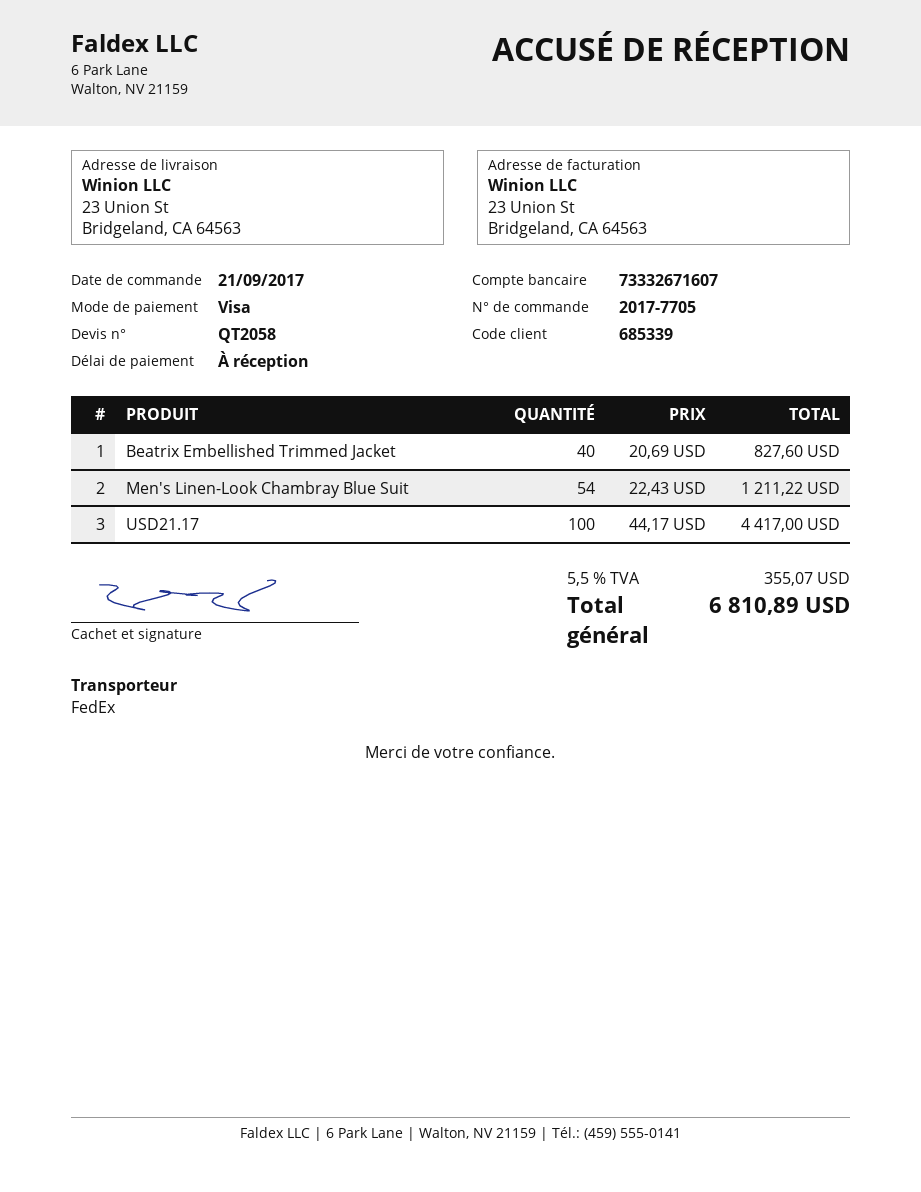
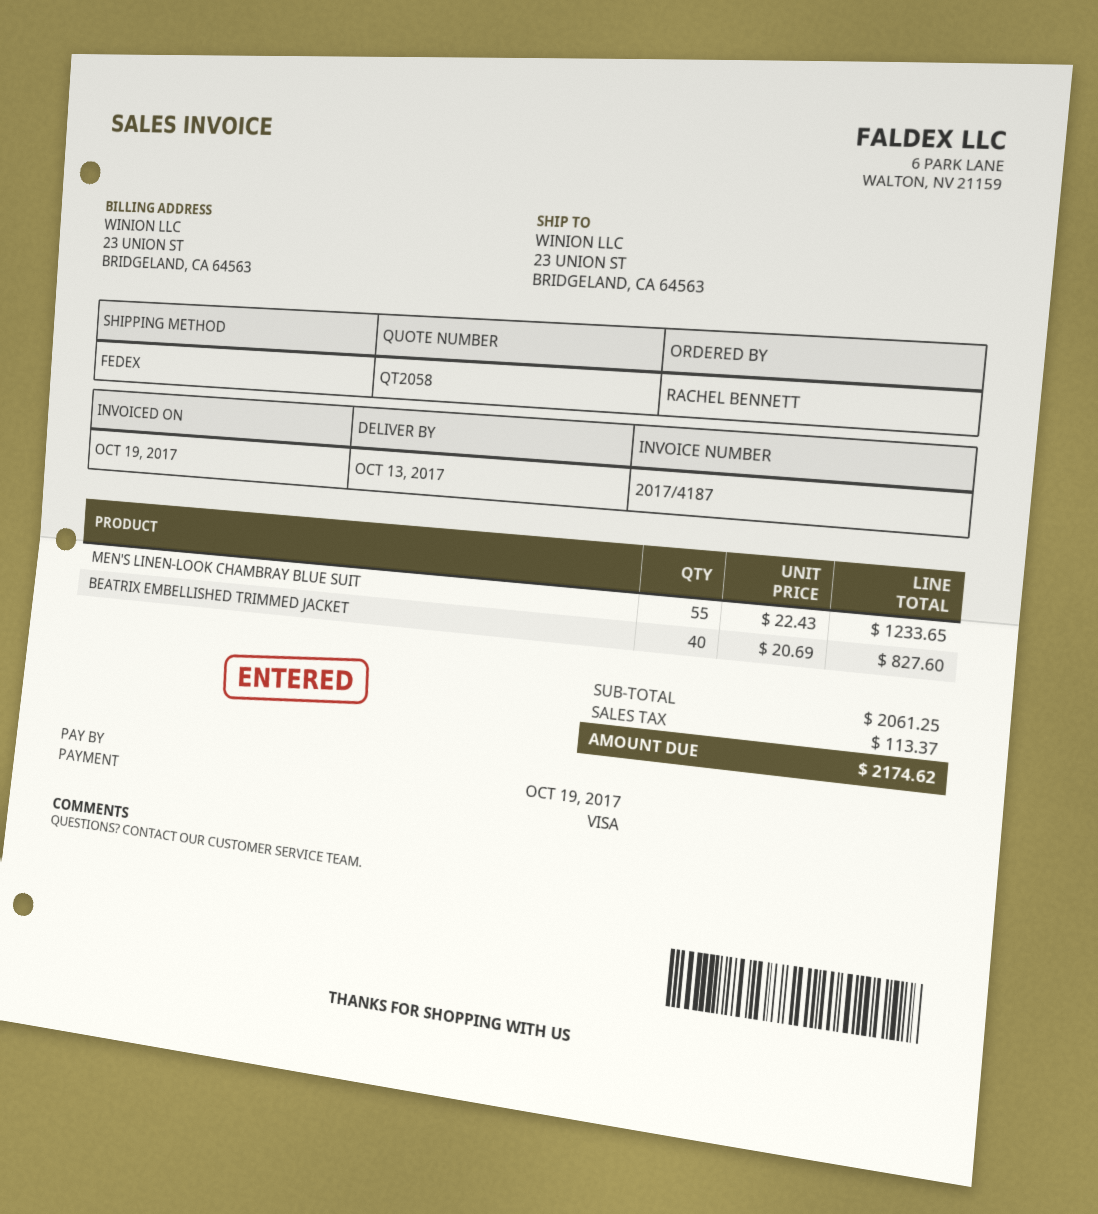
Men's Linen-Look Chambray Blue Suit: 54 x 22.43 = 1211.22 -> 55 x 22.43 = 1233.65
USD21.17: 100 x 44.17 = 4417.00 -> none
tax: 355.07 -> 113.37
total: 6810.89 -> 2174.62

